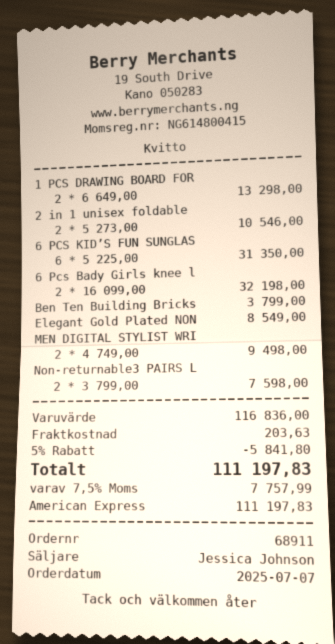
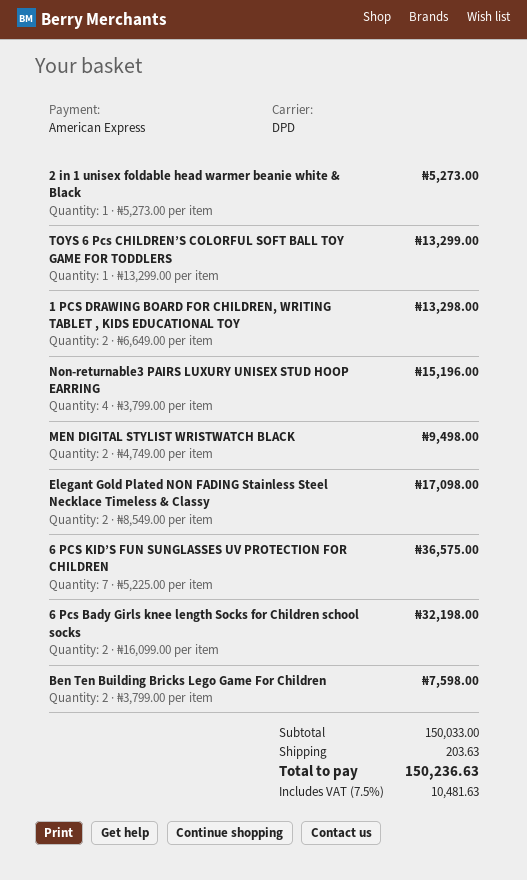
2 in 1 unisex foldable: 2 x 5273.00 = 10546.00 -> 1 x 5273.00 = 5273.00
6 PCS KID’S FUN SUNGLAS: 6 x 5225.00 = 31350.00 -> 7 x 5225.00 = 36575.00
Ben Ten Building Bricks: 1 x 3799.00 = 3799.00 -> 2 x 3799.00 = 7598.00
Elegant Gold Plated NON: 1 x 8549.00 = 8549.00 -> 2 x 8549.00 = 17098.00
Non-returnable3 PAIRS L: 2 x 3799.00 = 7598.00 -> 4 x 3799.00 = 15196.00
TOYS 6 Pcs CHILDREN’S COLORFUL SOFT BALL TOY GAME FOR TODDLERS: none -> 1 x 13299.00 = 13299.00
subtotal: 116836.00 -> 150033.00
discount: 5% = 5841.80 -> none
tax: 7.5% = 7757.99 -> 7.5% = 10481.63
total: 111197.83 -> 150236.63

